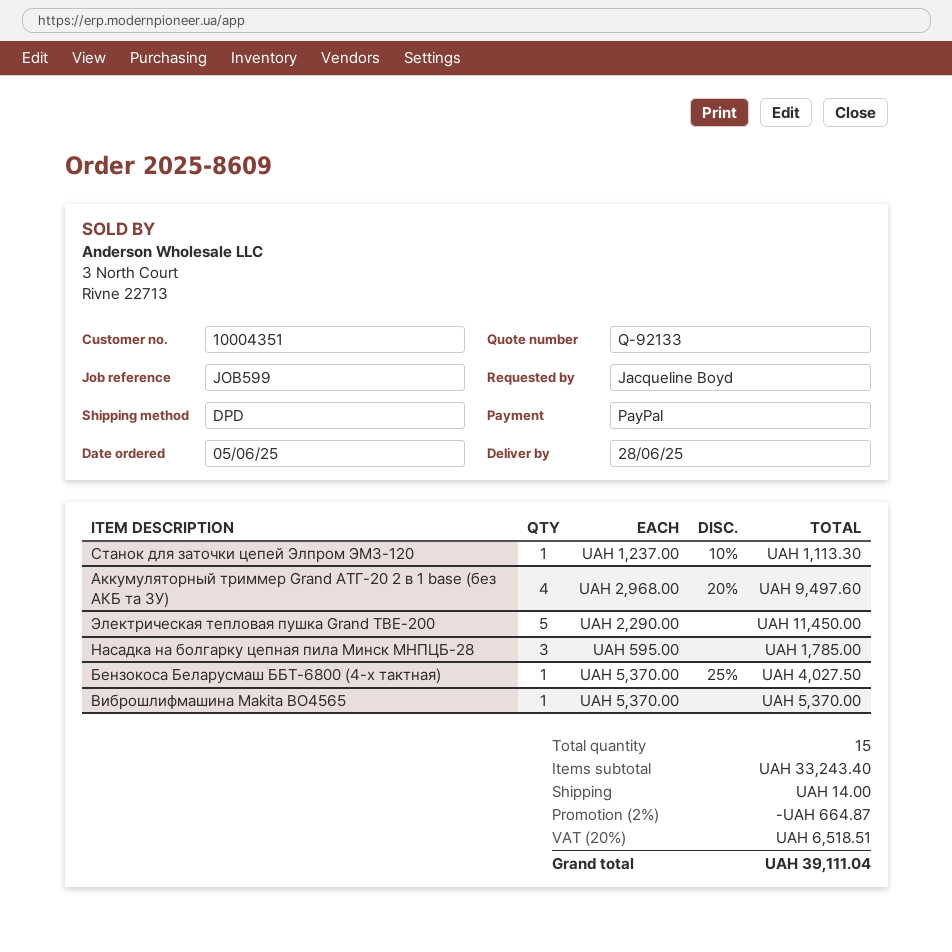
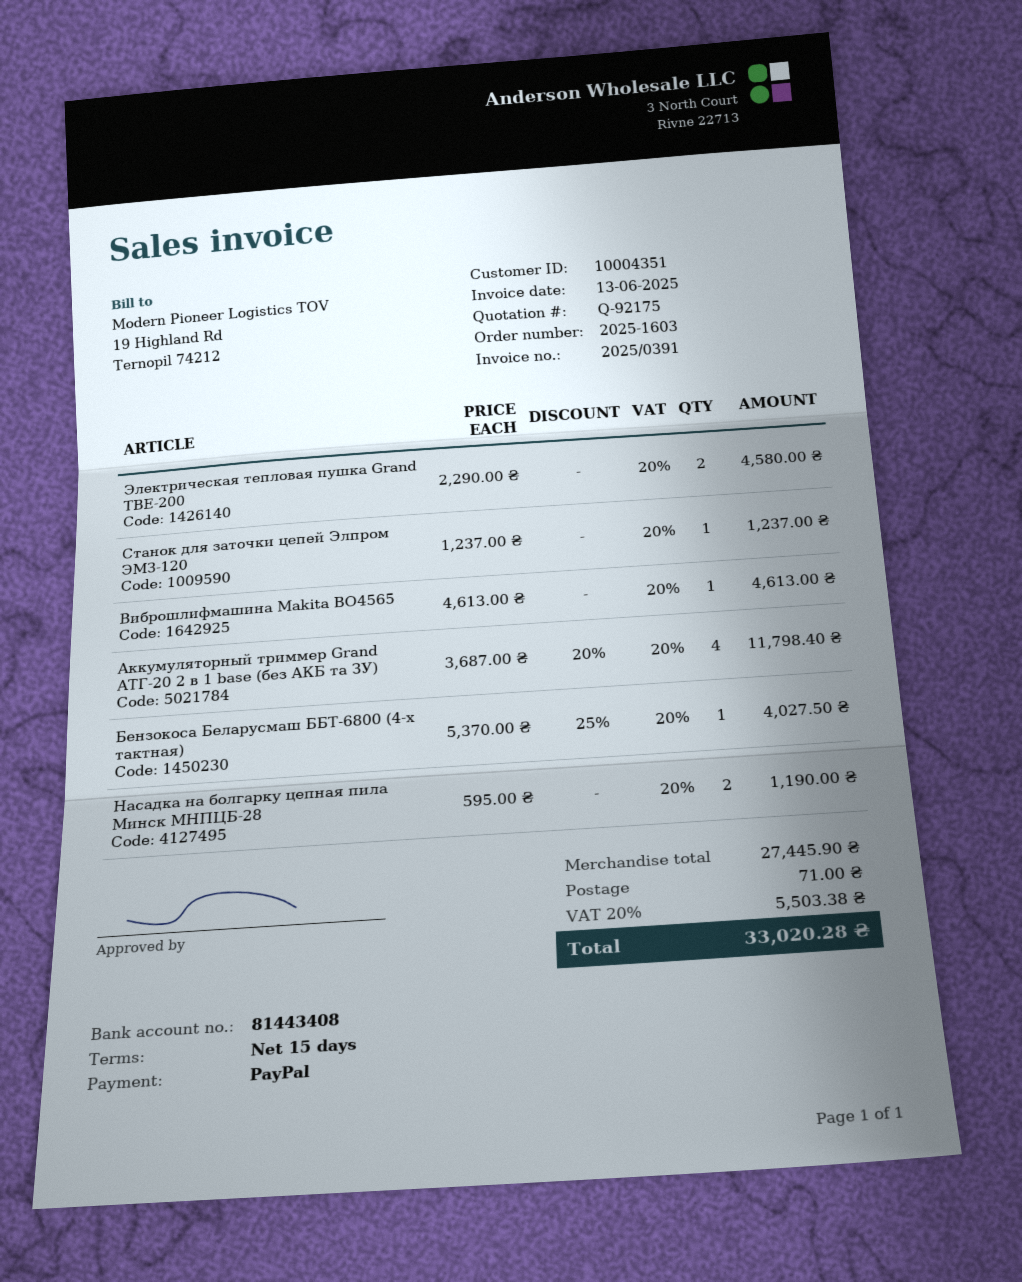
quote number: Q-92133 -> Q-92175
order number: 2025-8609 -> 2025-1603
Станок для заточки цепей Элпром ЭМЗ-120: 1 x 1237.00 - 10% = 1113.30 -> 1 x 1237.00 = 1237.00
Аккумуляторный триммер Grand АТГ-20 2 в 1 base (без АКБ та ЗУ): 4 x 2968.00 - 20% = 9497.60 -> 4 x 3687.00 - 20% = 11798.40
Электрическая тепловая пушка Grand ТВЕ-200: 5 x 2290.00 = 11450.00 -> 2 x 2290.00 = 4580.00
Насадка на болгарку цепная пила Минск МНПЦБ-28: 3 x 595.00 = 1785.00 -> 2 x 595.00 = 1190.00
Виброшлифмашина Makita BO4565: 1 x 5370.00 = 5370.00 -> 1 x 4613.00 = 4613.00
subtotal: 33243.40 -> 27445.90
discount: 2% = 664.87 -> none
shipping: 14.00 -> 71.00
tax: 20% = 6518.51 -> 20% = 5503.38
total: 39111.04 -> 33020.28

